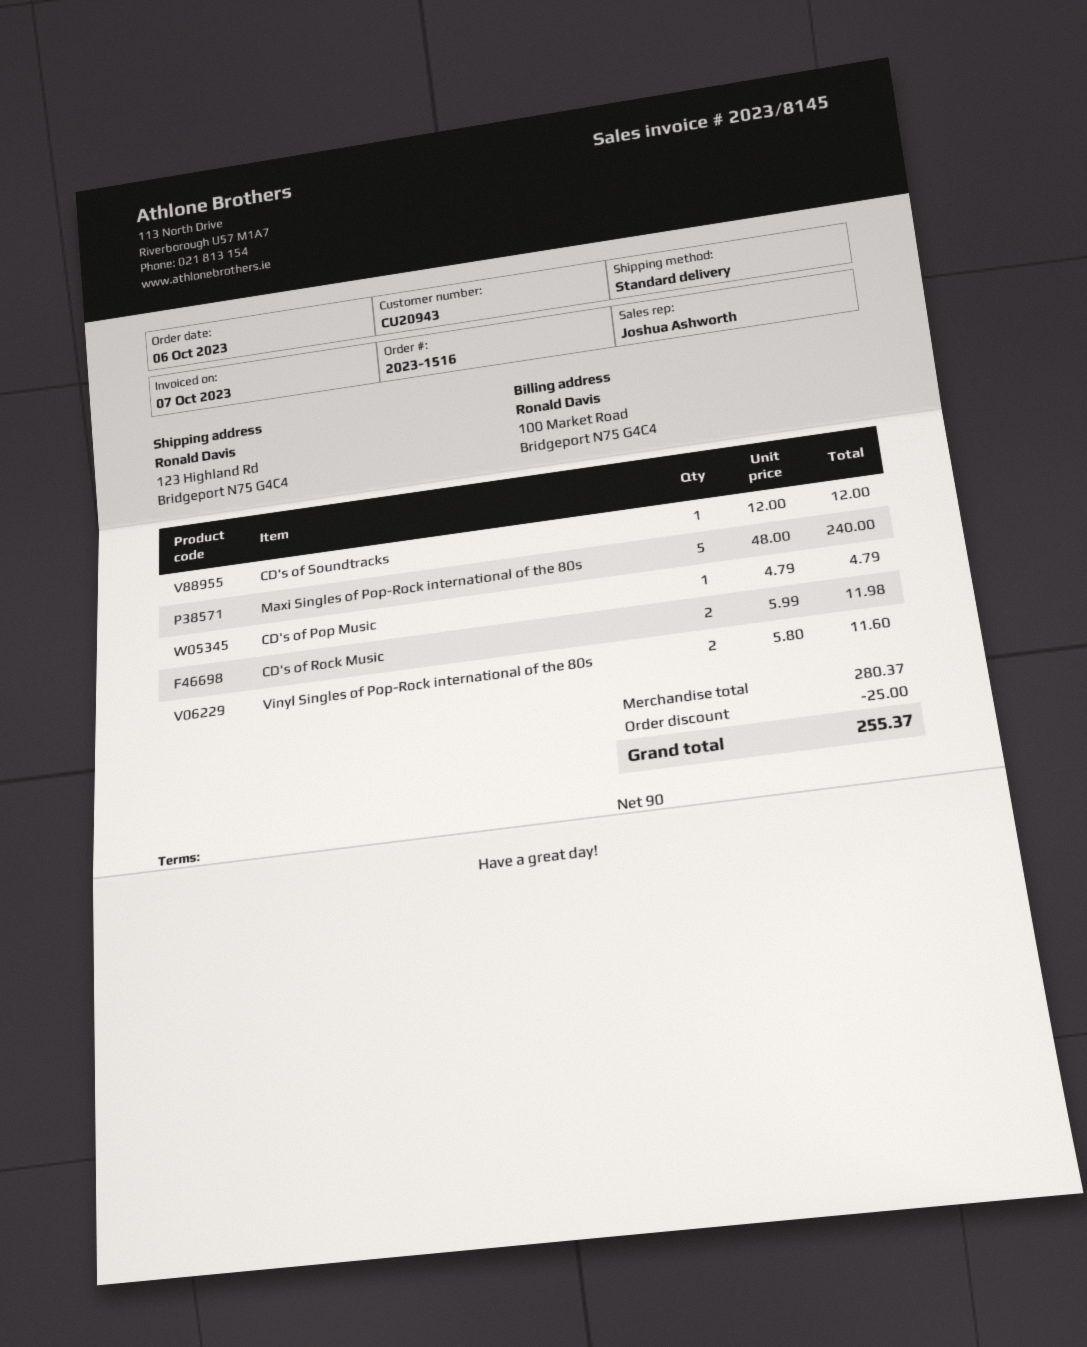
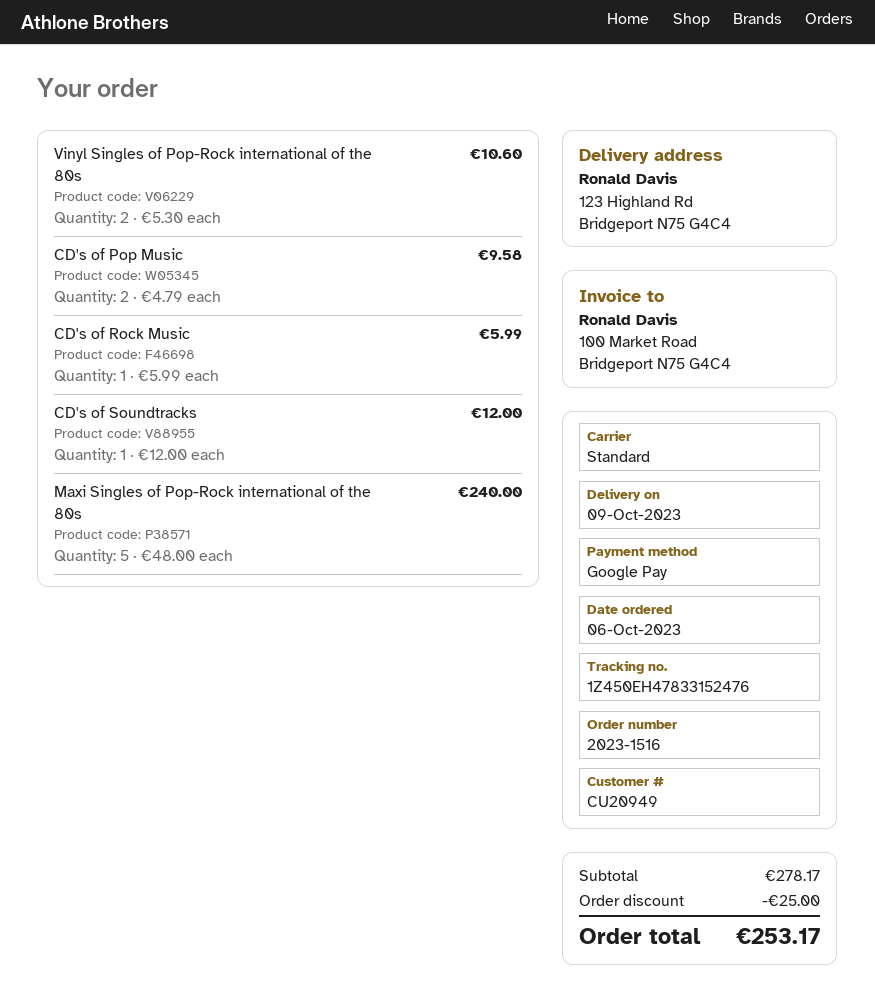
customer number: CU20943 -> CU20949
CD's of Pop Music: 1 x 4.79 = 4.79 -> 2 x 4.79 = 9.58
CD's of Rock Music: 2 x 5.99 = 11.98 -> 1 x 5.99 = 5.99
Vinyl Singles of Pop-Rock international of the 80s: 2 x 5.80 = 11.60 -> 2 x 5.30 = 10.60
subtotal: 280.37 -> 278.17
total: 255.37 -> 253.17

